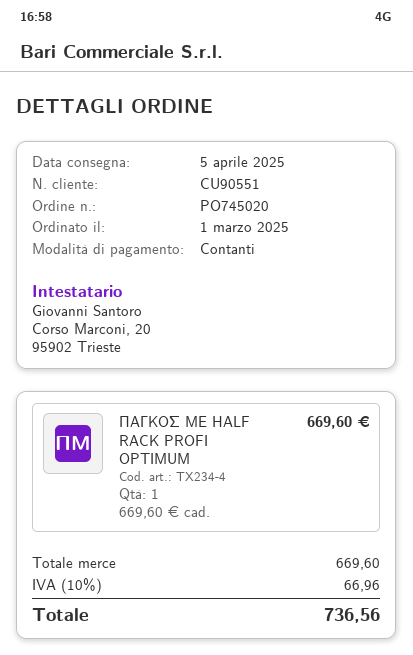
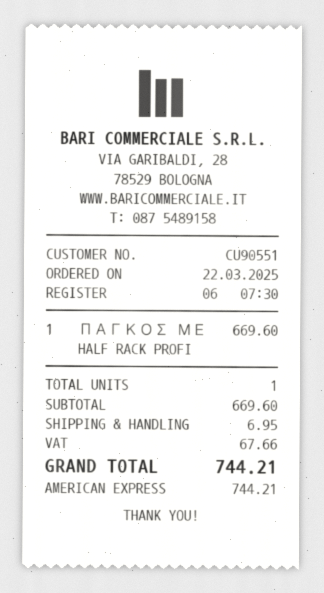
order date: 2025-03-01 -> 2025-03-22
payment method: cash -> American Express
shipping: none -> 6.95
tax: 66.96 -> 67.66
total: 736.56 -> 744.21

